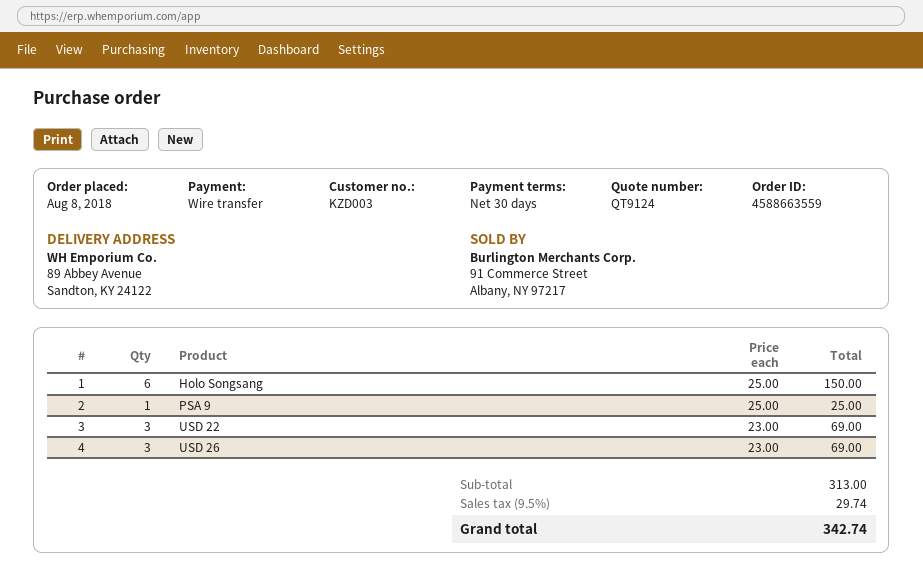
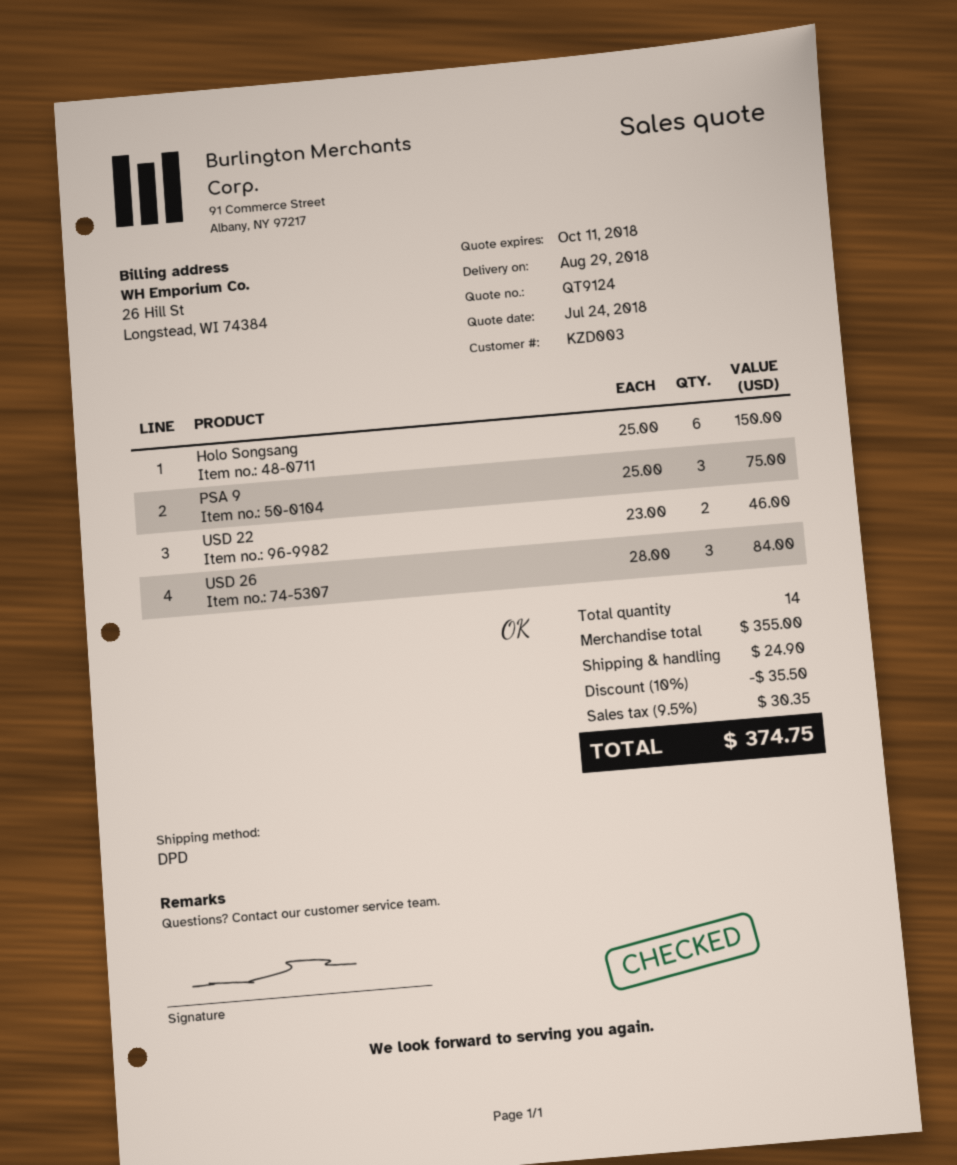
PSA 9: 1 x 25.00 = 25.00 -> 3 x 25.00 = 75.00
USD 22: 3 x 23.00 = 69.00 -> 2 x 23.00 = 46.00
USD 26: 3 x 23.00 = 69.00 -> 3 x 28.00 = 84.00
subtotal: 313.00 -> 355.00
discount: none -> 10% = 35.50
shipping: none -> 24.90
tax: 9.5% = 29.74 -> 9.5% = 30.35
total: 342.74 -> 374.75

